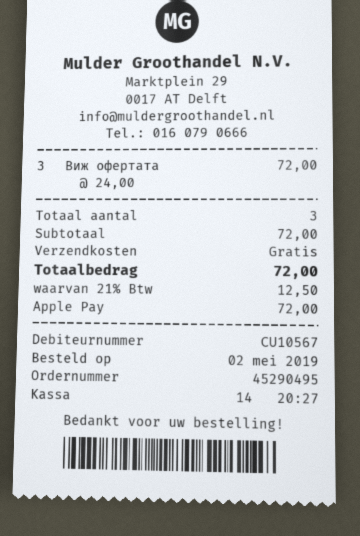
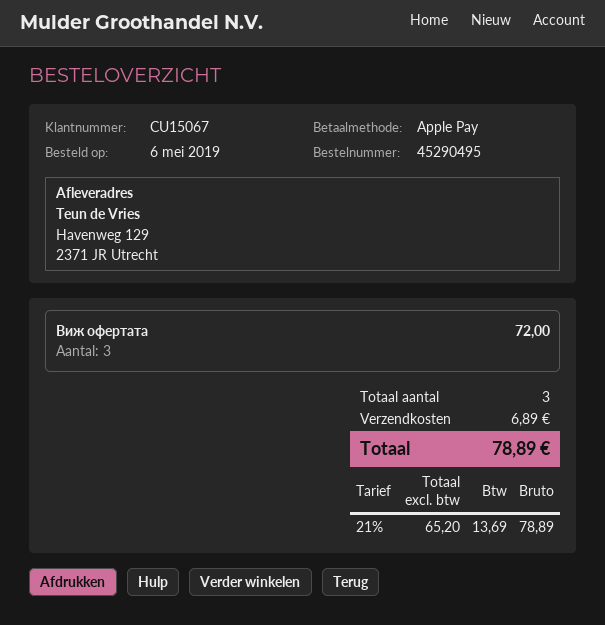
order date: 2019-05-02 -> 2019-05-06
customer number: CU10567 -> CU15067
shipping: 0.00 -> 6.89
tax: 21% = 12.50 -> 21% = 13.69
total: 72.00 -> 78.89

